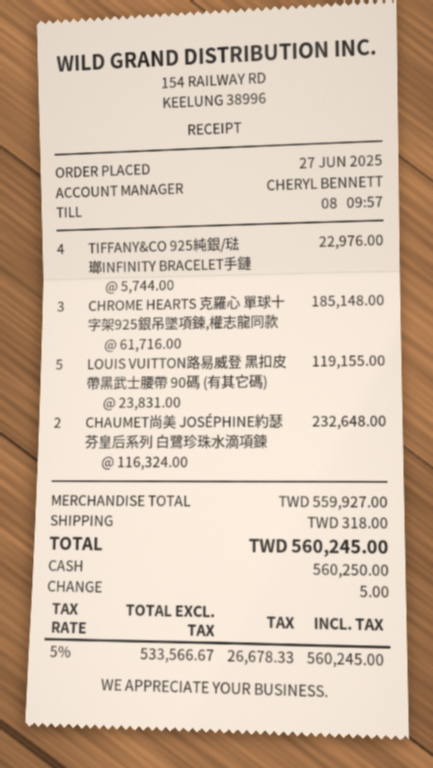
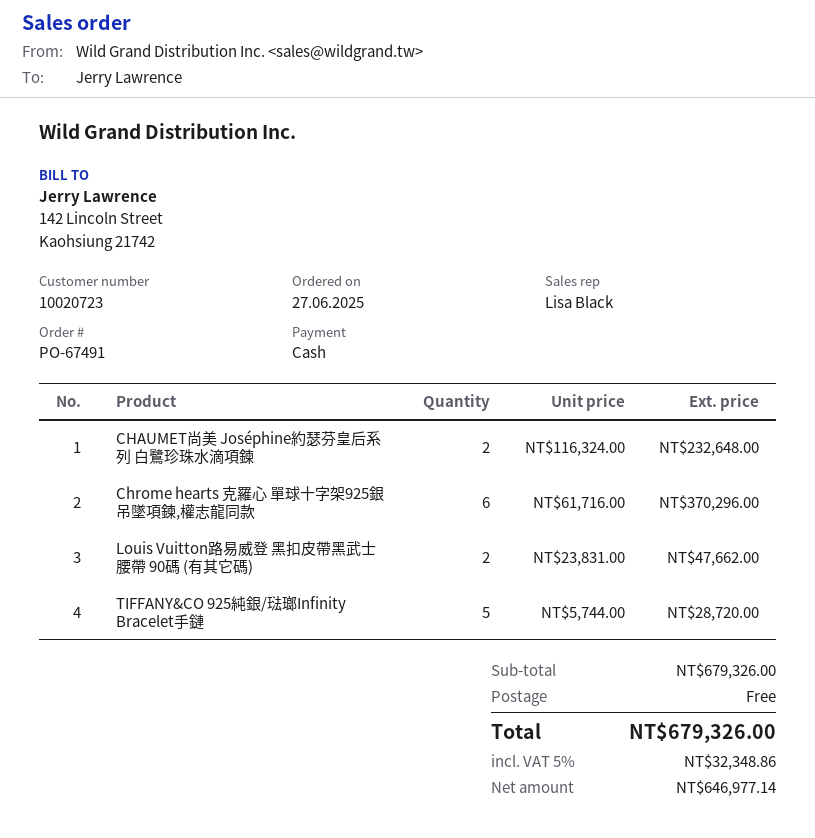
sales rep: CHERYL BENNETT -> Lisa Black
TIFFANY&CO 925純銀/琺瑯INFINITY BRACELET手鏈: 4 x 5744.00 = 22976.00 -> 5 x 5744.00 = 28720.00
CHROME HEARTS 克羅心 單球十字架925銀吊墜項鍊,權志龍同款: 3 x 61716.00 = 185148.00 -> 6 x 61716.00 = 370296.00
LOUIS VUITTON路易威登 黑扣皮帶黑武士腰帶 90碼 (有其它碼): 5 x 23831.00 = 119155.00 -> 2 x 23831.00 = 47662.00
subtotal: 559927.00 -> 679326.00
shipping: 318.00 -> 0.00
net: 533566.67 -> 646977.14
tax: 5% = 26678.33 -> 5% = 32348.86
total: 560245.00 -> 679326.00

